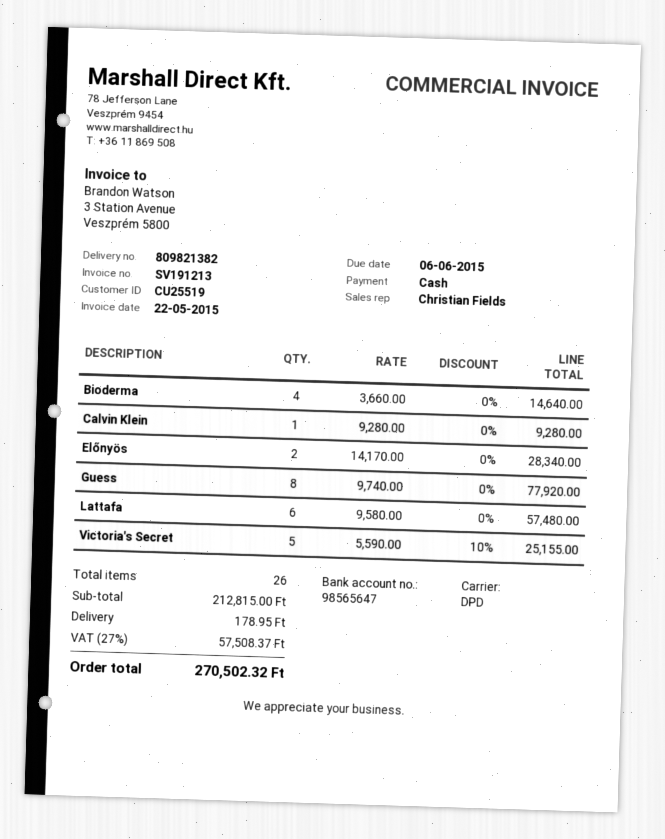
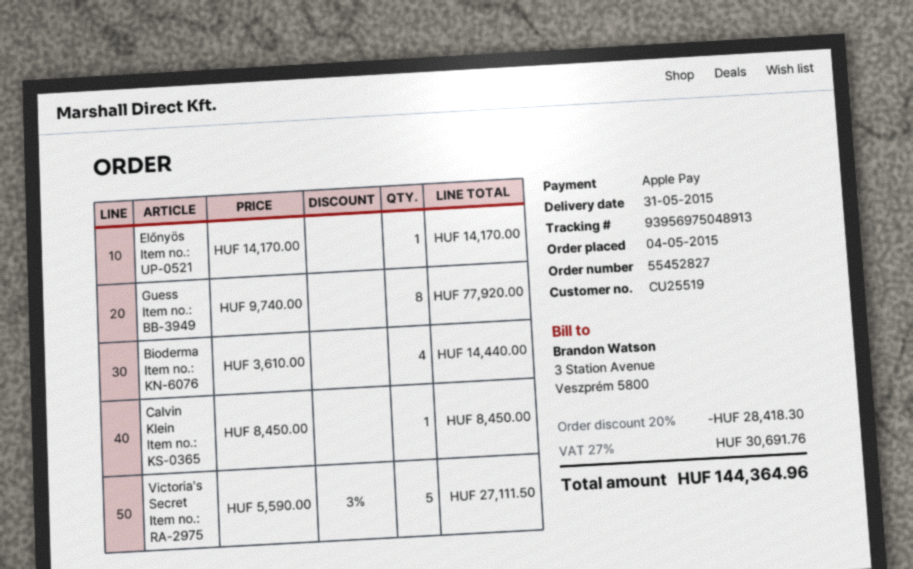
payment method: cash -> Apple Pay
Bioderma: 4 x 3660.00 = 14640.00 -> 4 x 3610.00 = 14440.00
Calvin Klein: 1 x 9280.00 = 9280.00 -> 1 x 8450.00 = 8450.00
Előnyös: 2 x 14170.00 = 28340.00 -> 1 x 14170.00 = 14170.00
Lattafa: 6 x 9580.00 = 57480.00 -> none
Victoria's Secret: 5 x 5590.00 - 10% = 25155.00 -> 5 x 5590.00 - 3% = 27111.50
discount: none -> 20% = 28418.30
shipping: 178.95 -> none
tax: 27% = 57508.37 -> 27% = 30691.76
total: 270502.32 -> 144364.96

